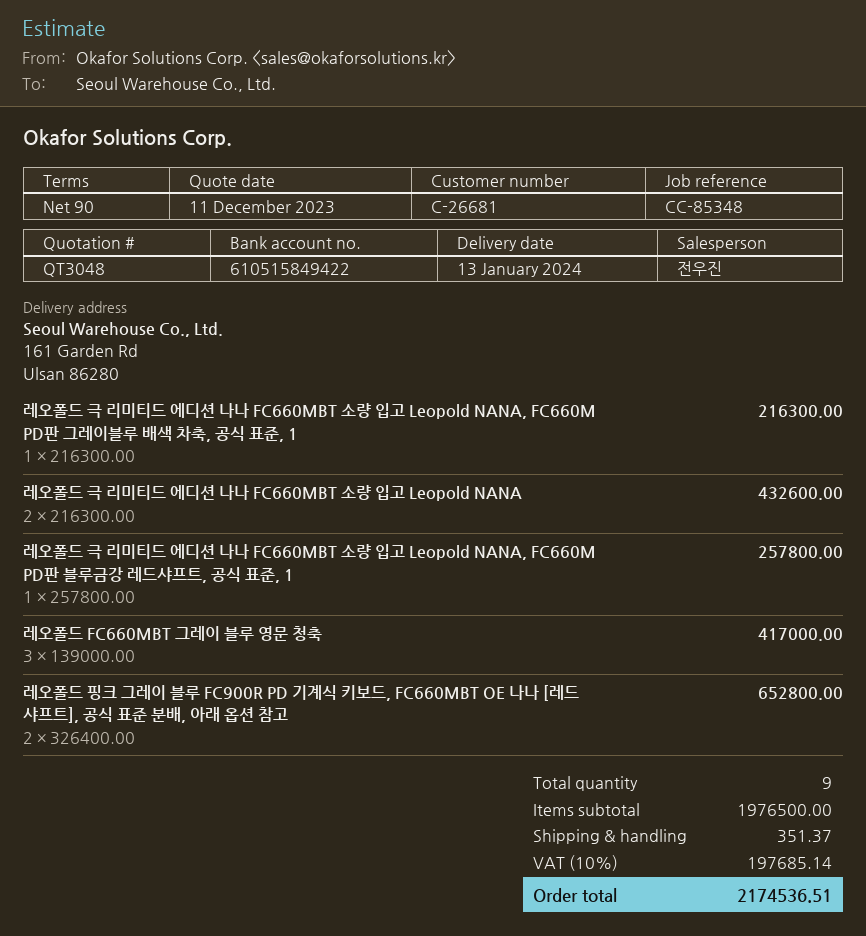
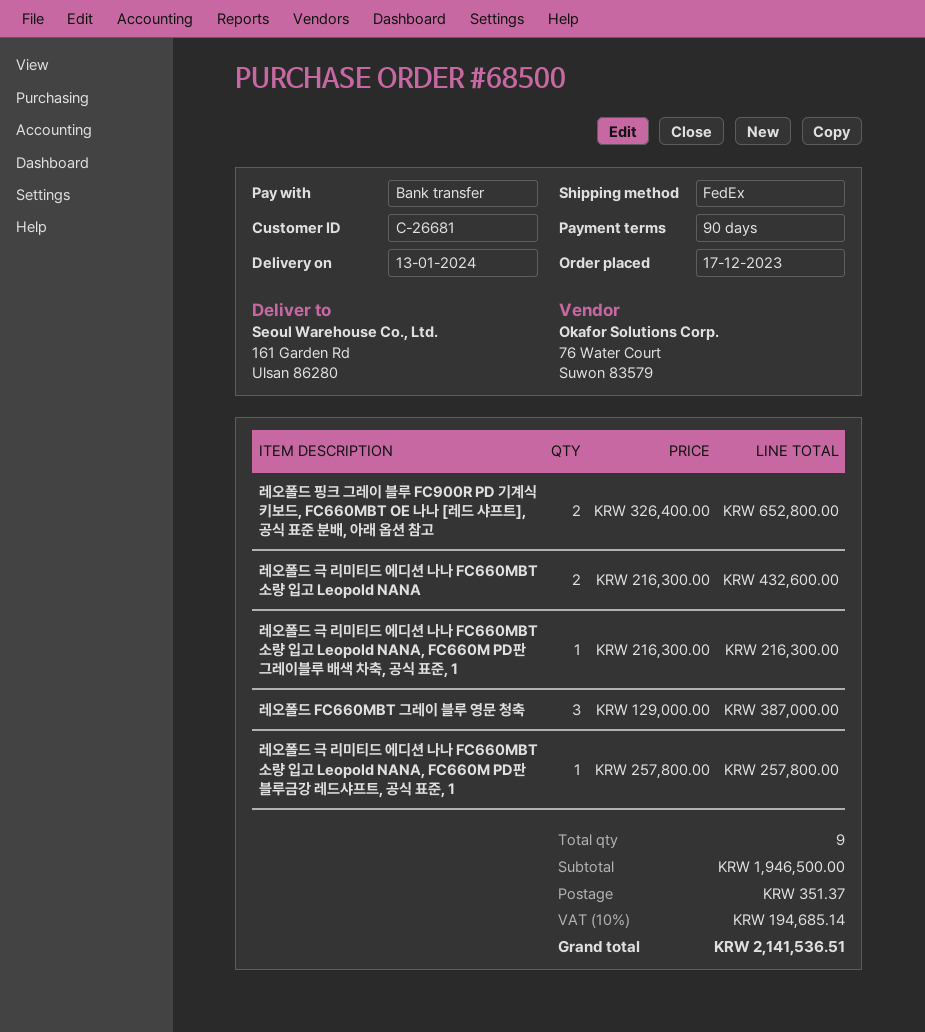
레오폴드 FC660MBT 그레이 블루 영문 청축: 3 x 139000.00 = 417000.00 -> 3 x 129000.00 = 387000.00
subtotal: 1976500.00 -> 1946500.00
tax: 10% = 197685.14 -> 10% = 194685.14
total: 2174536.51 -> 2141536.51

